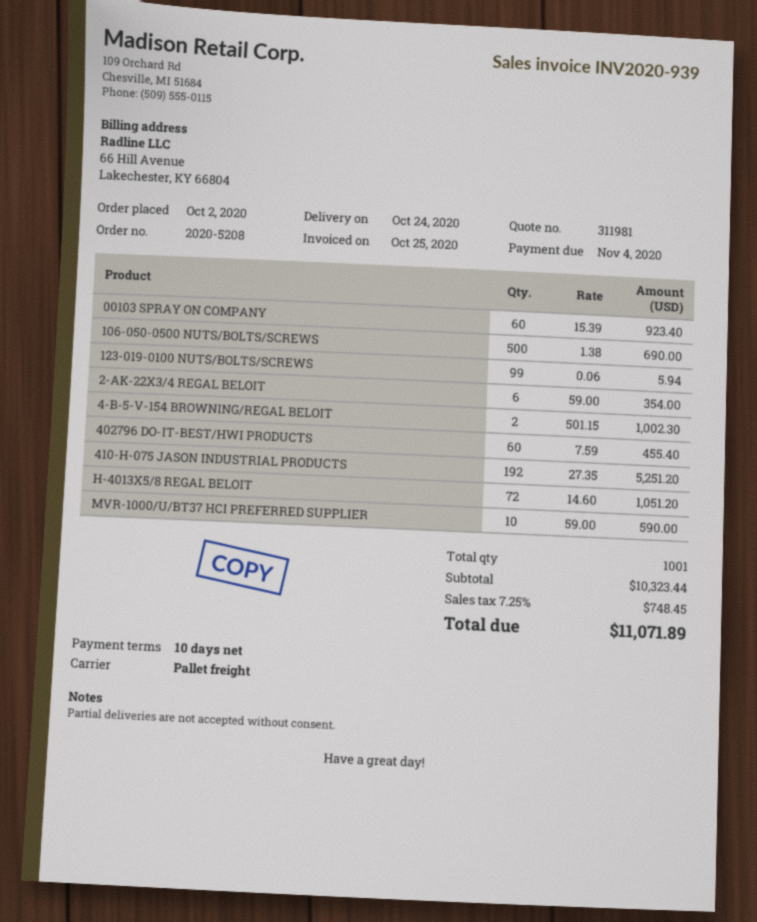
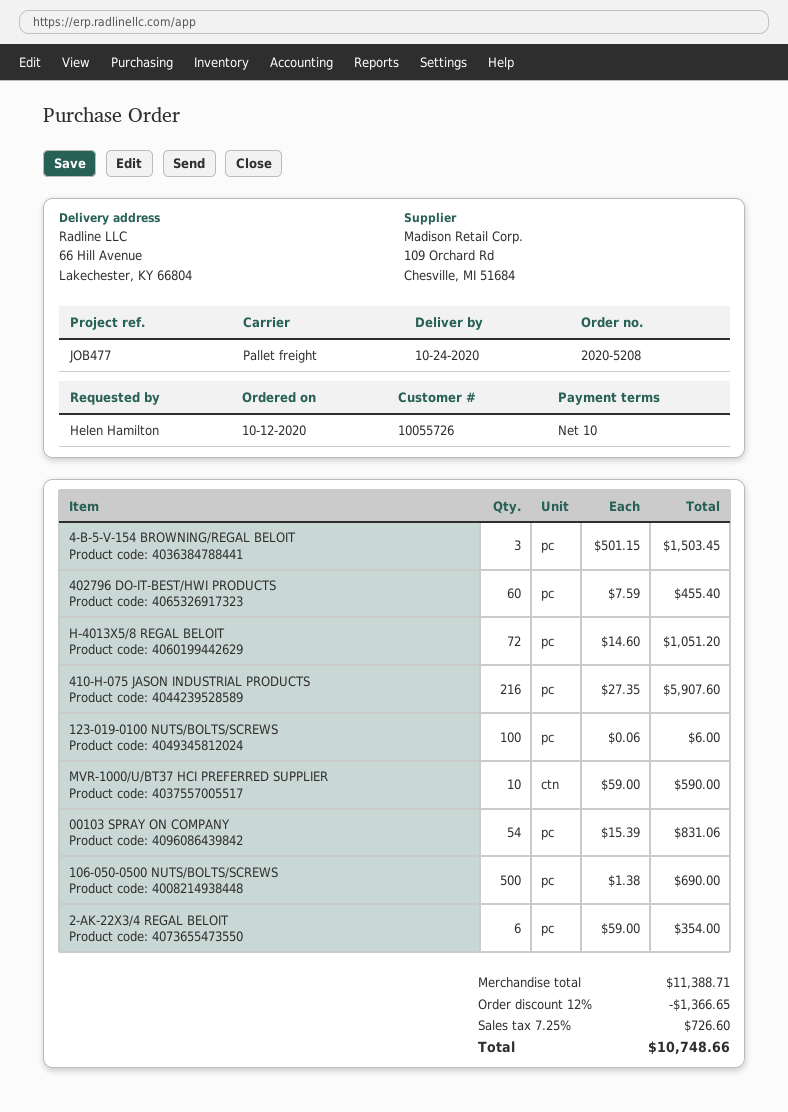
order date: 2020-10-02 -> 2020-10-12
00103 SPRAY ON COMPANY: 60 x 15.39 = 923.40 -> 54 x 15.39 = 831.06
123-019-0100 NUTS/BOLTS/SCREWS: 99 x 0.06 = 5.94 -> 100 x 0.06 = 6.00
4-B-5-V-154 BROWNING/REGAL BELOIT: 2 x 501.15 = 1002.30 -> 3 x 501.15 = 1503.45
410-H-075 JASON INDUSTRIAL PRODUCTS: 192 x 27.35 = 5251.20 -> 216 x 27.35 = 5907.60
subtotal: 10323.44 -> 11388.71
discount: none -> 12% = 1366.65
tax: 7.25% = 748.45 -> 7.25% = 726.60
total: 11071.89 -> 10748.66

